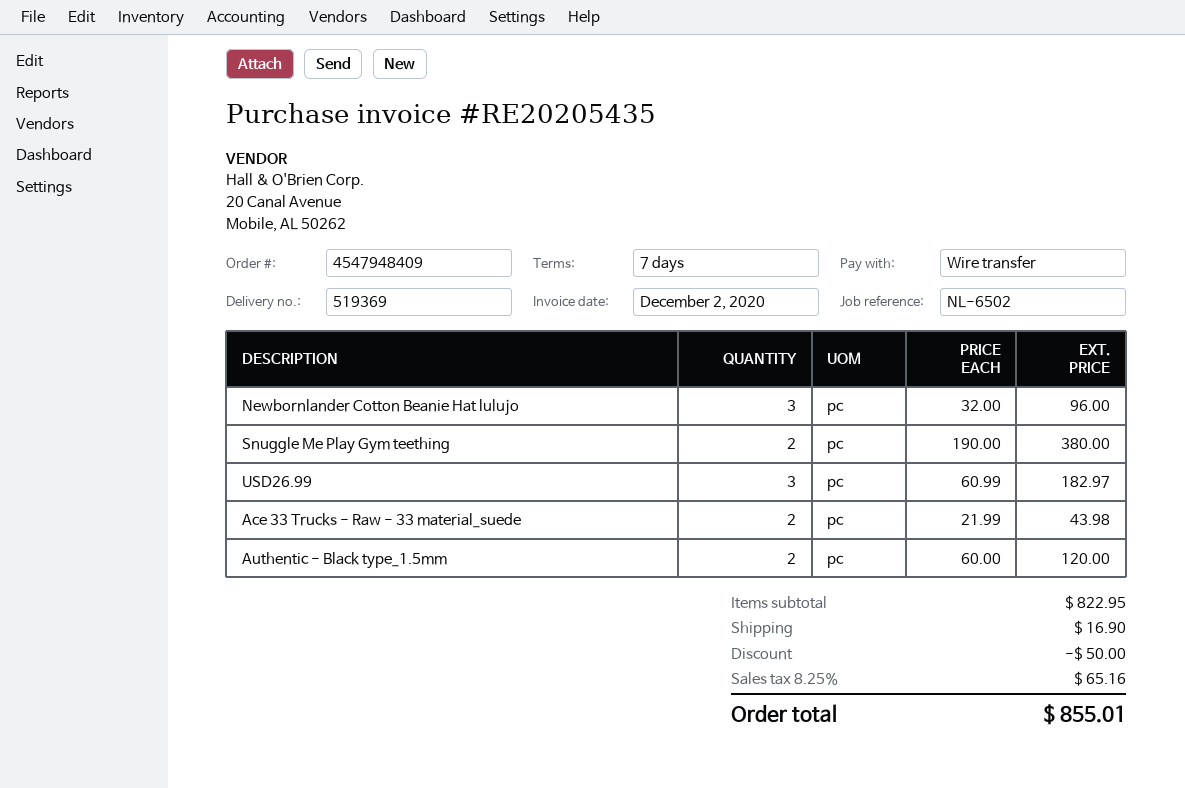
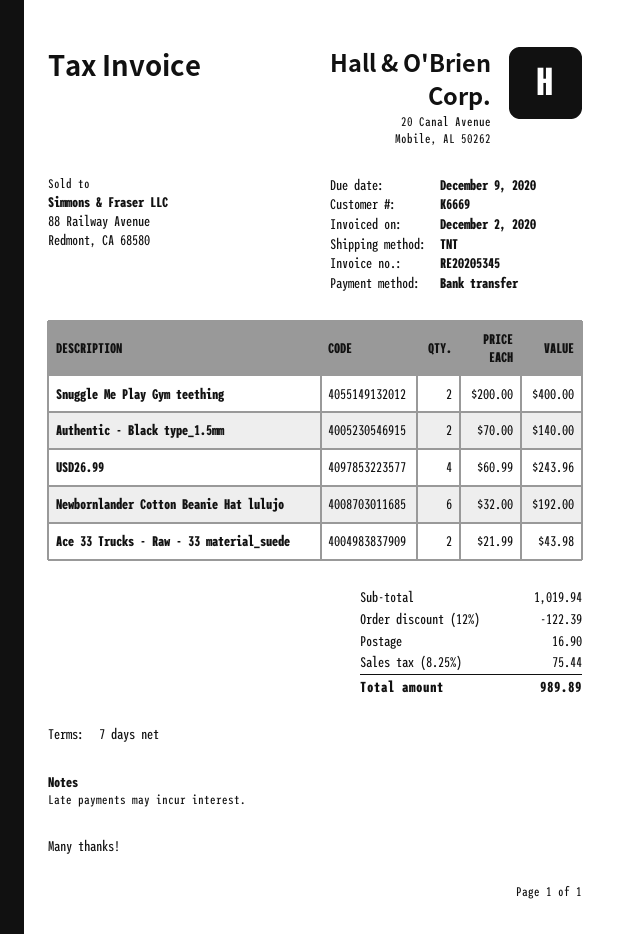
invoice number: RE20205435 -> RE20205345
Newbornlander Cotton Beanie Hat lulujo: 3 x 32.00 = 96.00 -> 6 x 32.00 = 192.00
Snuggle Me Play Gym teething: 2 x 190.00 = 380.00 -> 2 x 200.00 = 400.00
USD26.99: 3 x 60.99 = 182.97 -> 4 x 60.99 = 243.96
Authentic - Black type_1.5mm: 2 x 60.00 = 120.00 -> 2 x 70.00 = 140.00
subtotal: 822.95 -> 1019.94
discount: 50.00 -> 122.39
tax: 8.25% = 65.16 -> 8.25% = 75.44
total: 855.01 -> 989.89

